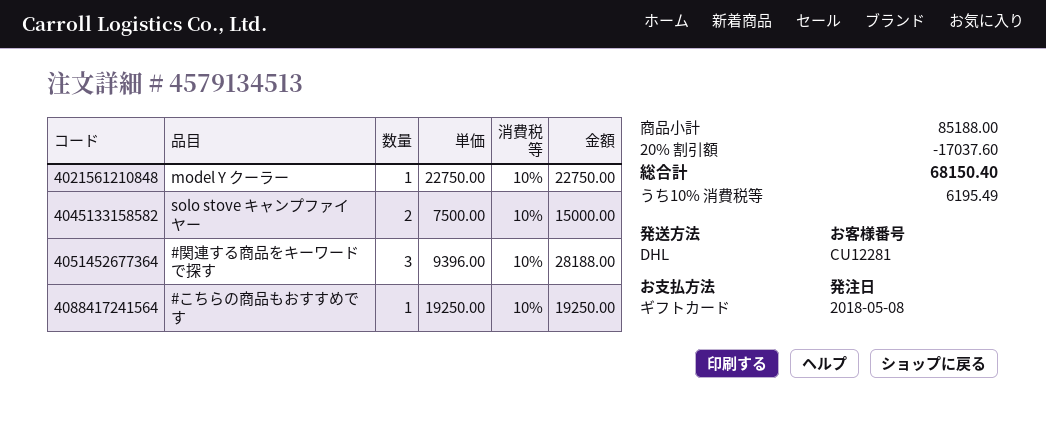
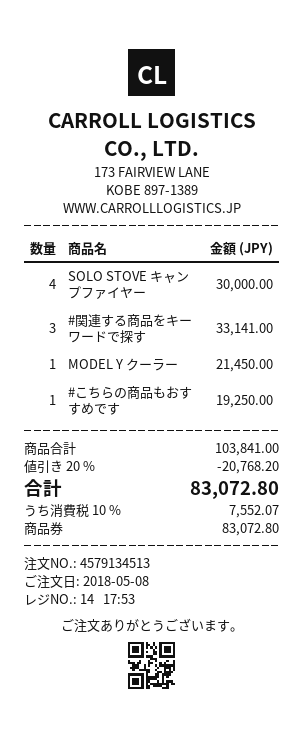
model Y クーラー: 1 for 22750.00 -> 1 for 21450.00
solo stove キャンプファイヤー: 2 for 15000.00 -> 4 for 30000.00
#関連する商品をキーワードで探す: 3 for 28188.00 -> 3 for 33141.00
subtotal: 85188.00 -> 103841.00
discount: 20% = 17037.60 -> 20% = 20768.20
tax: 10% = 6195.49 -> 10% = 7552.07
total: 68150.40 -> 83072.80

